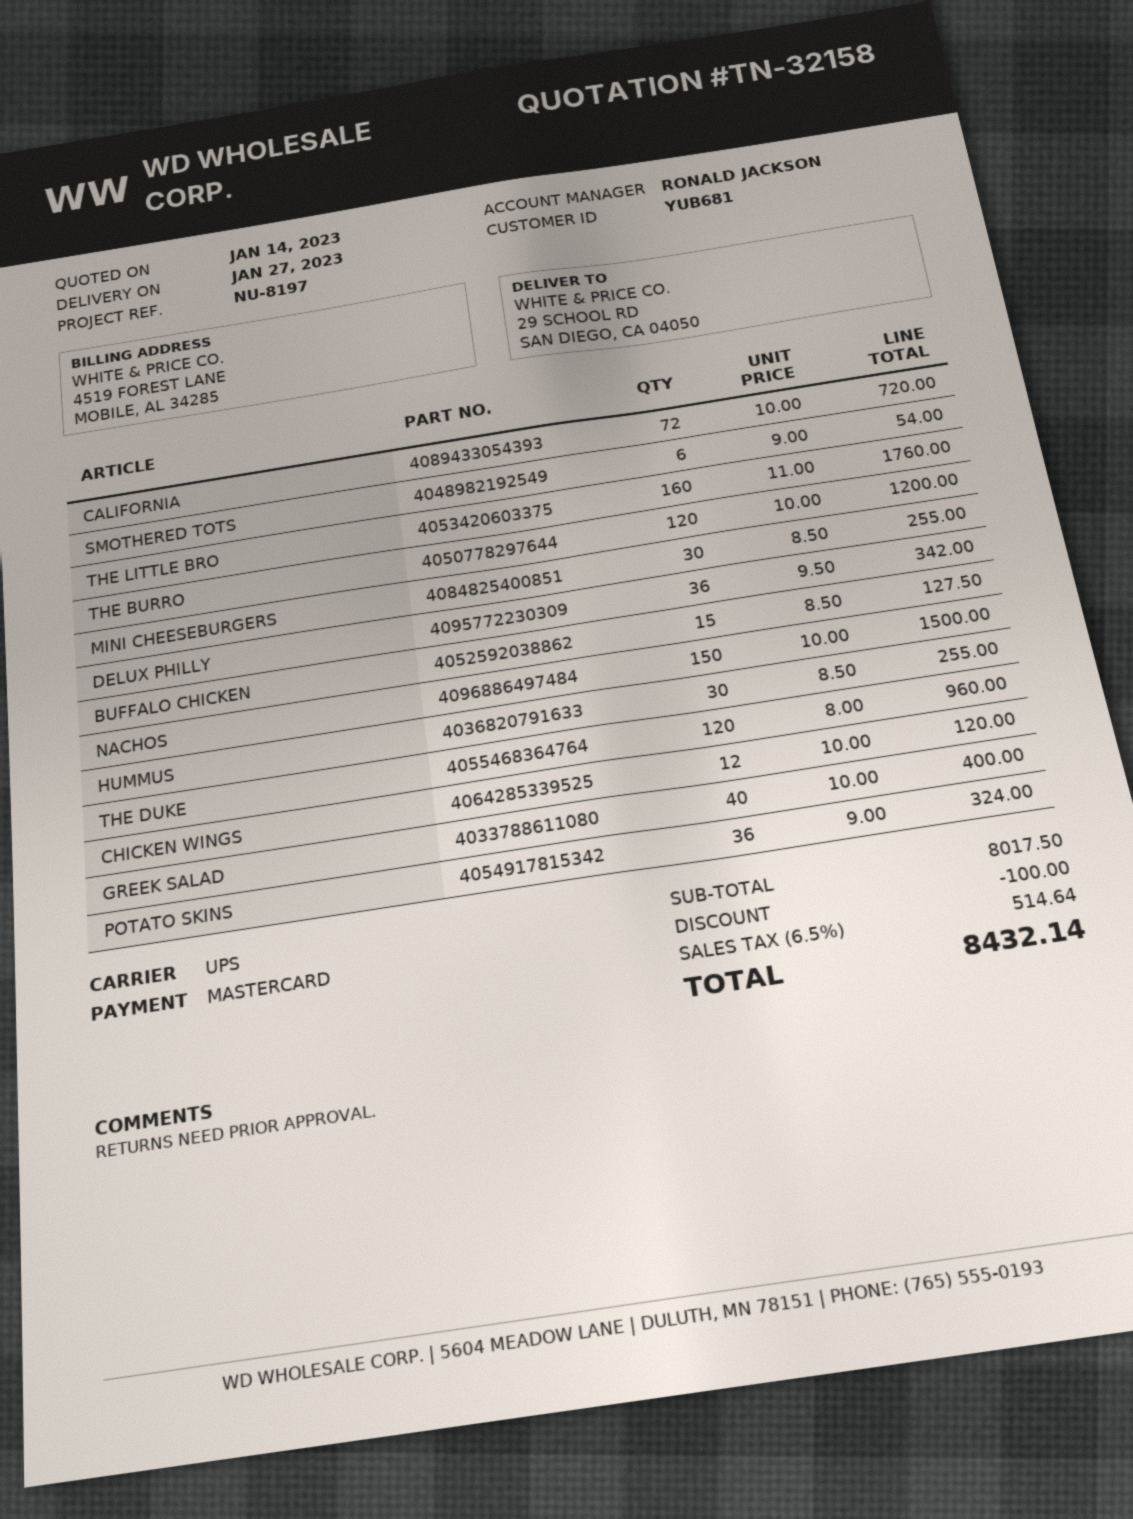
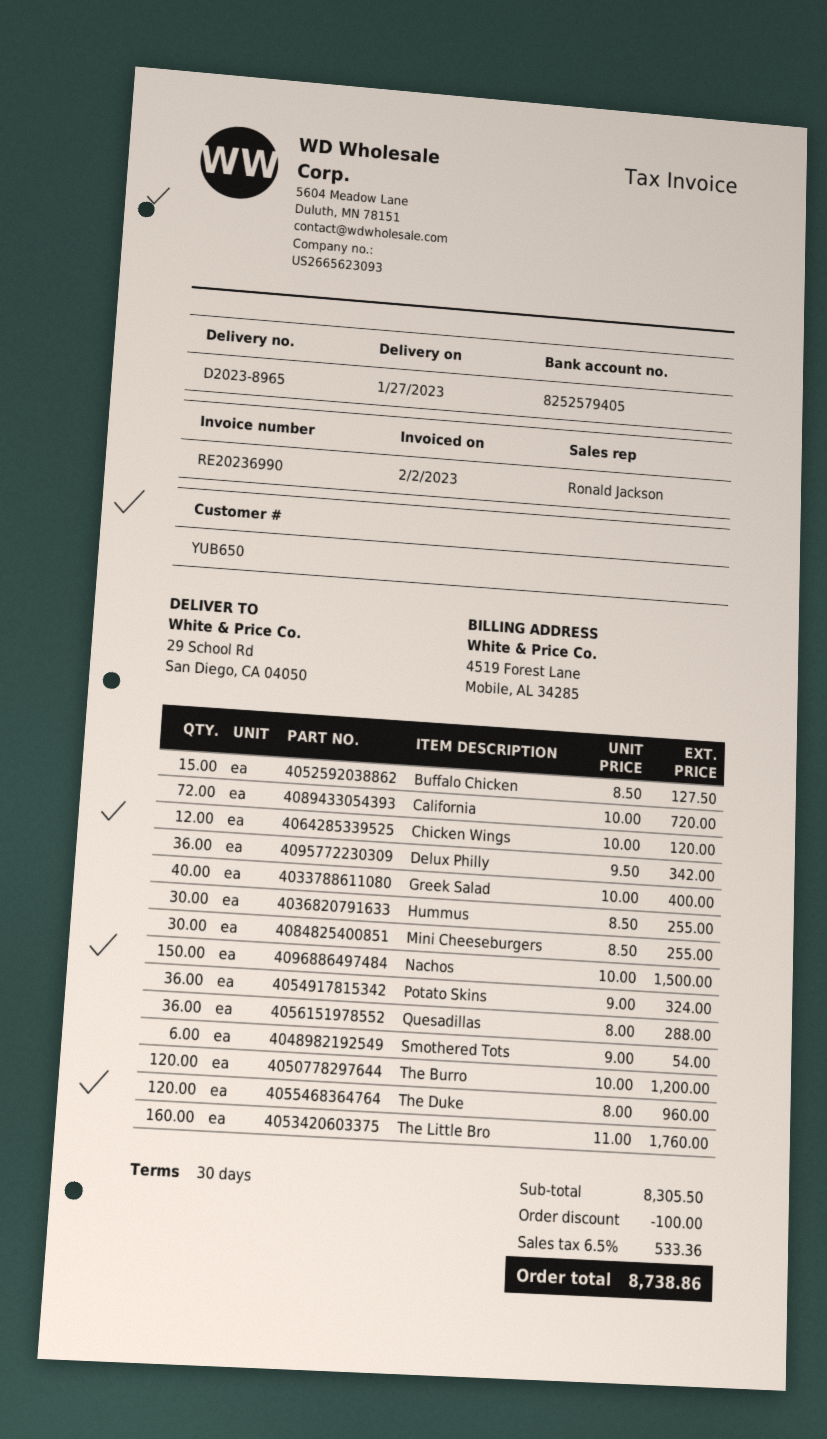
customer number: YUB681 -> YUB650
Quesadillas: none -> 36 x 8.00 = 288.00
subtotal: 8017.50 -> 8305.50
tax: 6.5% = 514.64 -> 6.5% = 533.36
total: 8432.14 -> 8738.86

